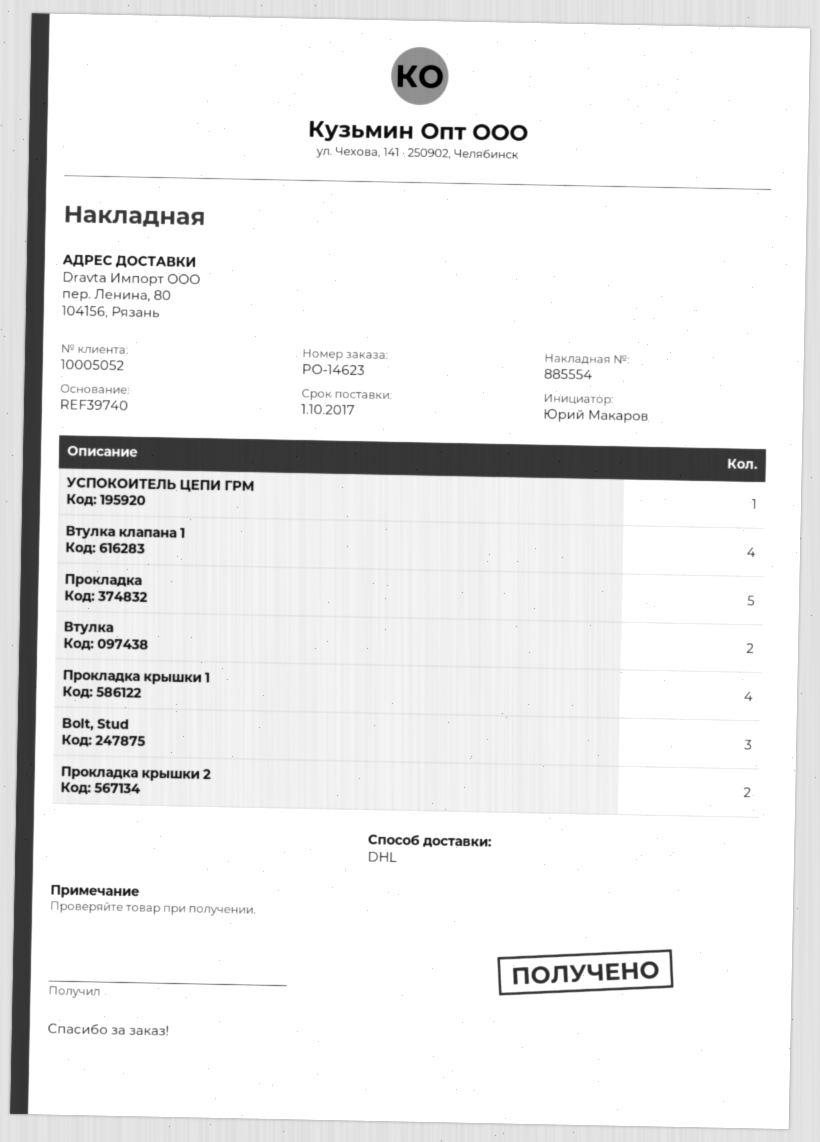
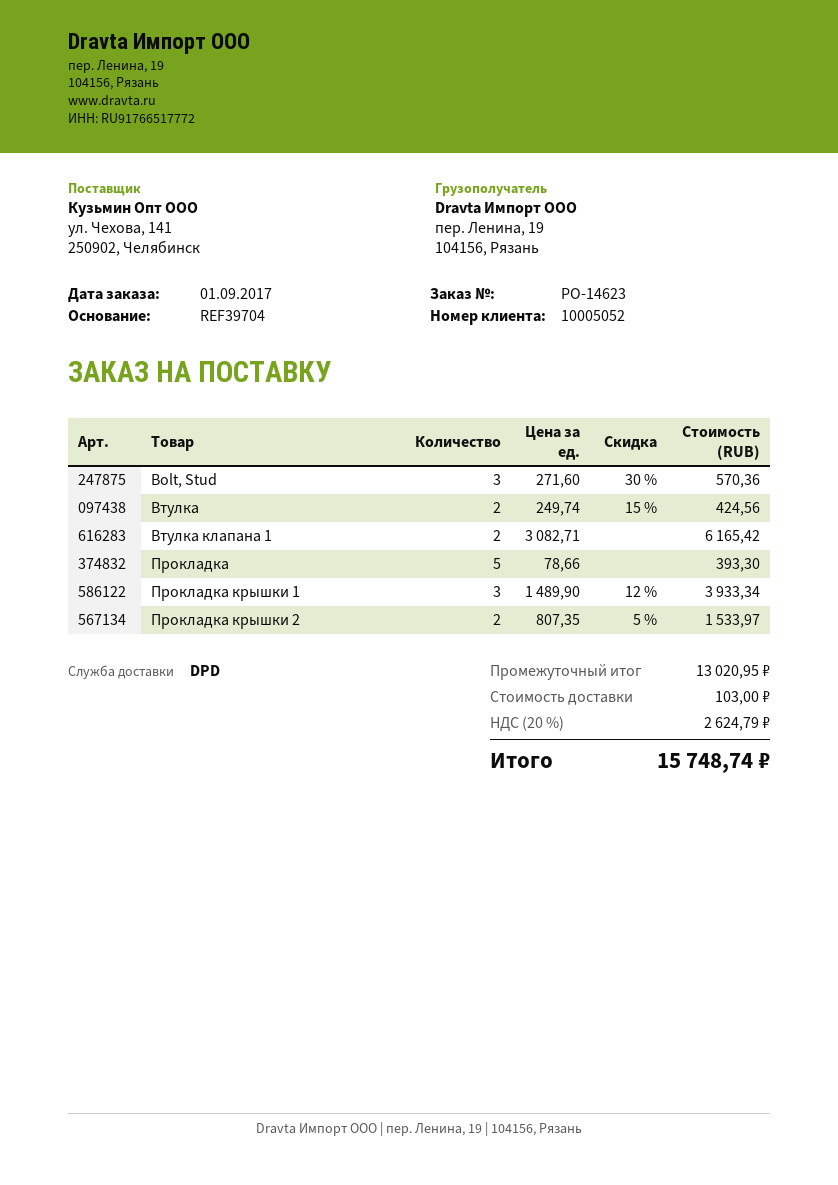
reference: REF39740 -> REF39704
shipping method: DHL -> DPD
ship to: пер. Ленина, 80, 104156, Рязань -> пер. Ленина, 19, 104156, Рязань
УСПОКОИТЕЛЬ ЦЕПИ ГРМ: 1 -> none
Втулка клапана 1: 4 -> 2
Прокладка крышки 1: 4 -> 3

